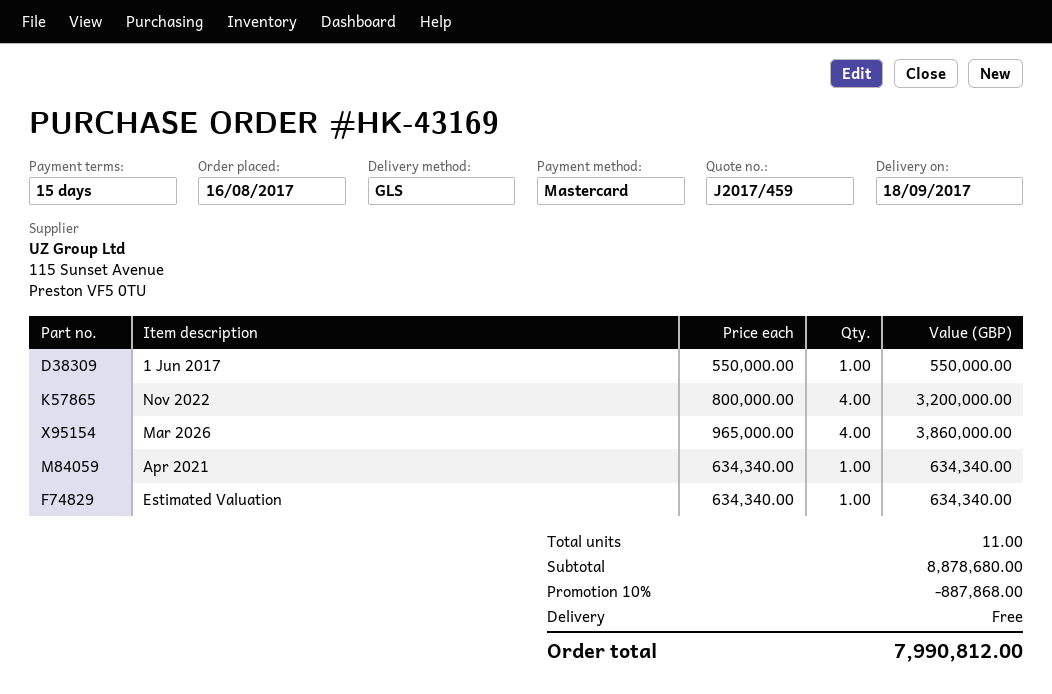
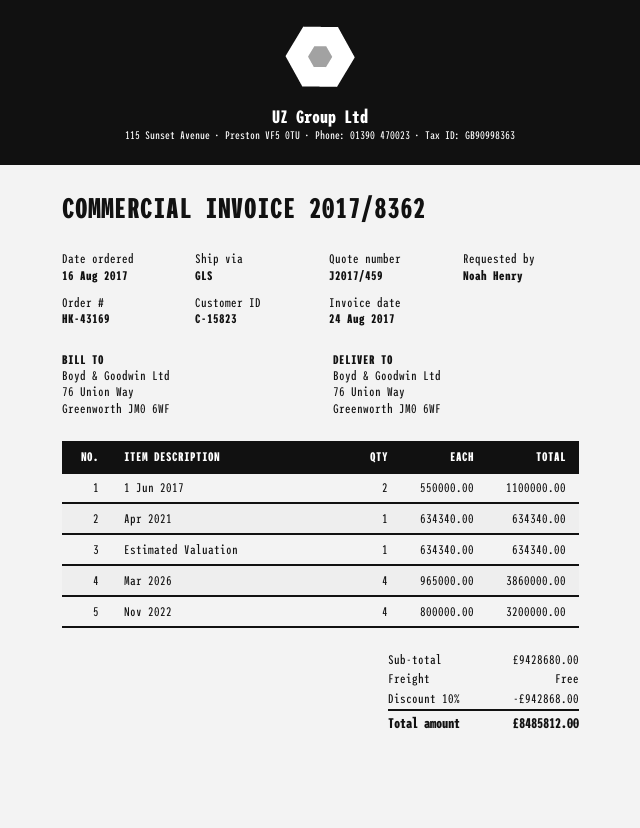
1 Jun 2017: 1 x 550000.00 = 550000.00 -> 2 x 550000.00 = 1100000.00
subtotal: 8878680.00 -> 9428680.00
discount: 10% = 887868.00 -> 10% = 942868.00
total: 7990812.00 -> 8485812.00

